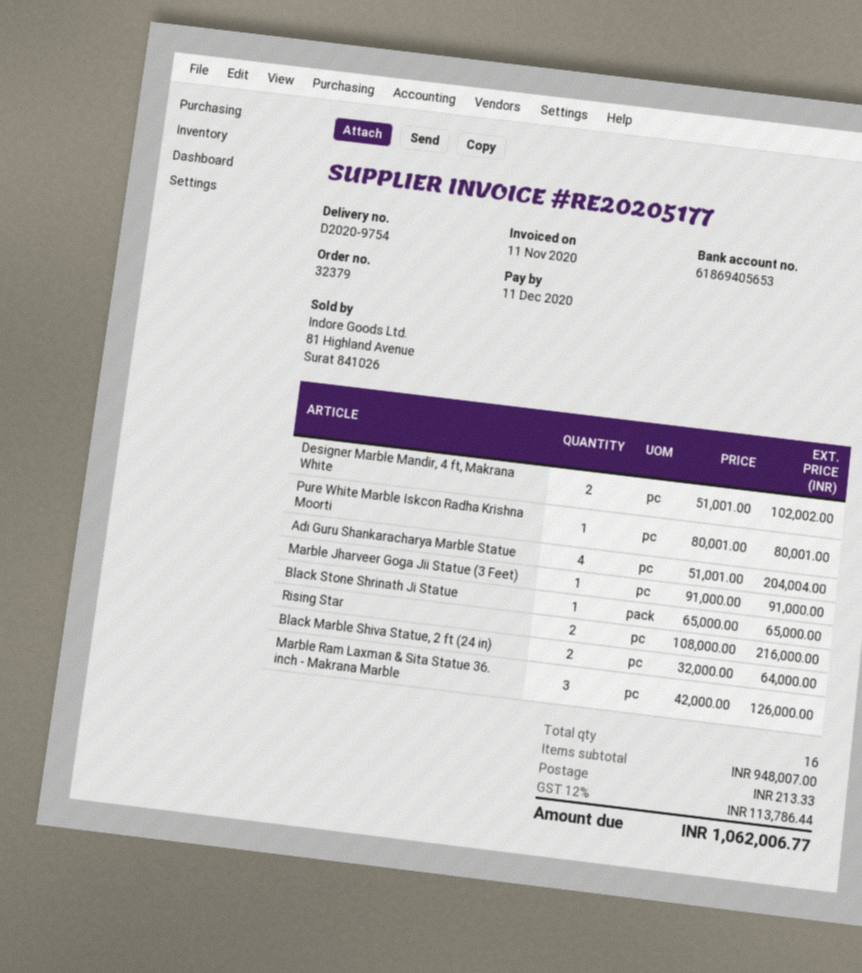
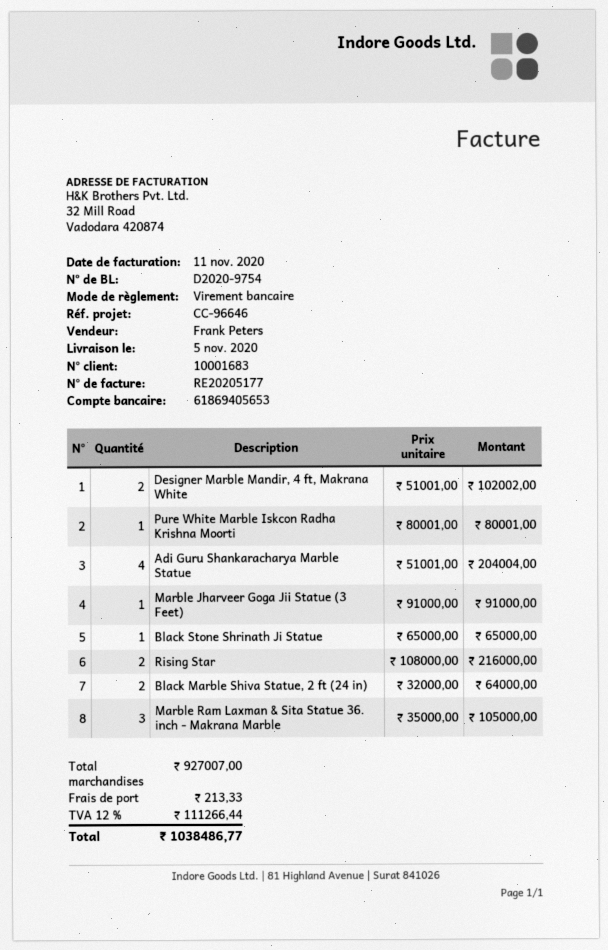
Marble Ram Laxman & Sita Statue 36. inch - Makrana Marble: 3 x 42000.00 = 126000.00 -> 3 x 35000.00 = 105000.00
subtotal: 948007.00 -> 927007.00
tax: 12% = 113786.44 -> 12% = 111266.44
total: 1062006.77 -> 1038486.77

